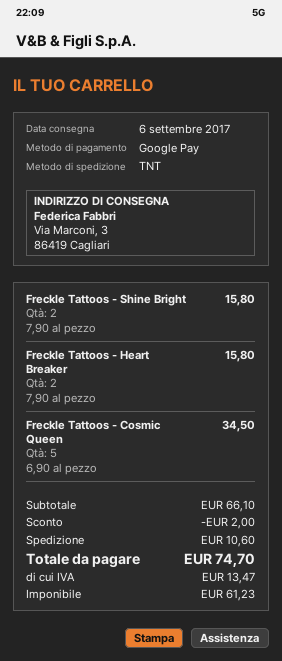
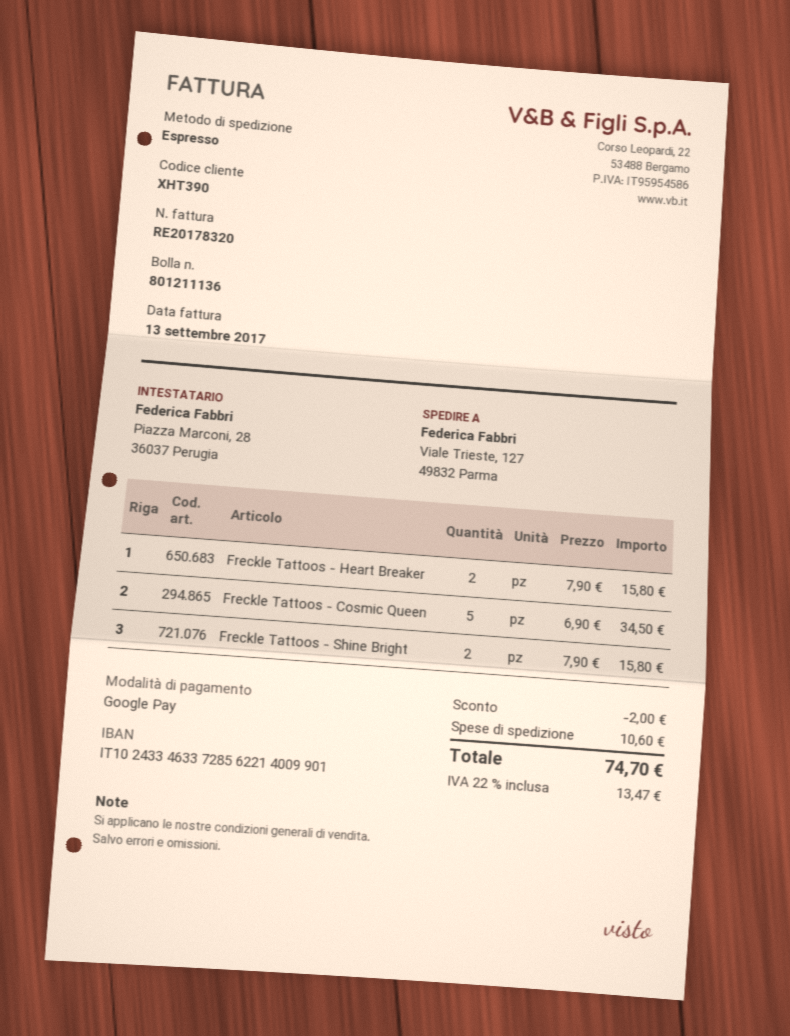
shipping method: TNT -> express
ship to: Via Marconi, 3, 86419 Cagliari -> Viale Trieste, 127, 49832 Parma

